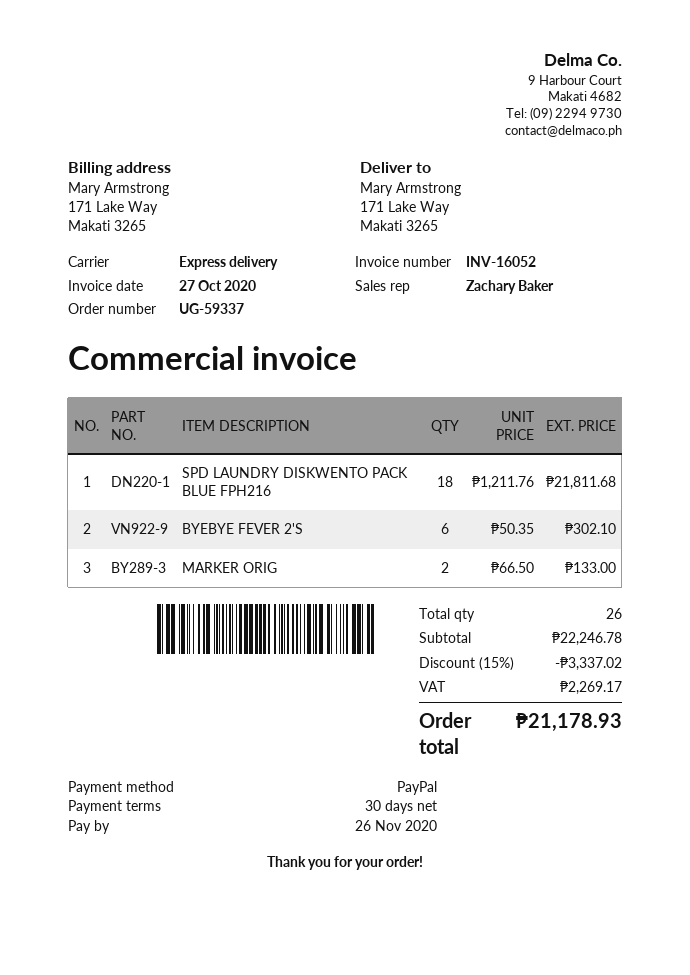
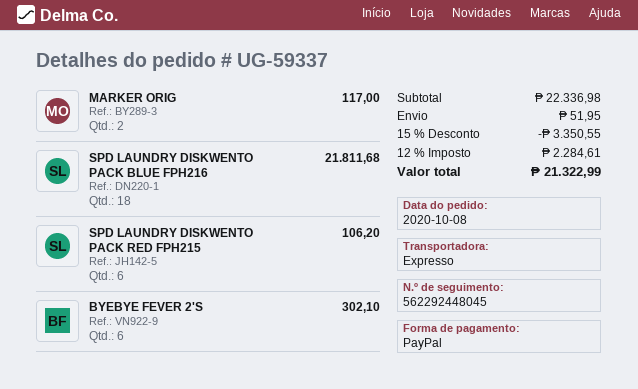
MARKER ORIG: 2 for 133.00 -> 2 for 117.00
SPD LAUNDRY DISKWENTO PACK RED FPH215: none -> 6 for 106.20
subtotal: 22246.78 -> 22336.98
discount: 15% = 3337.02 -> 15% = 3350.55
shipping: none -> 51.95
tax: 2269.17 -> 2284.61
total: 21178.93 -> 21322.99

